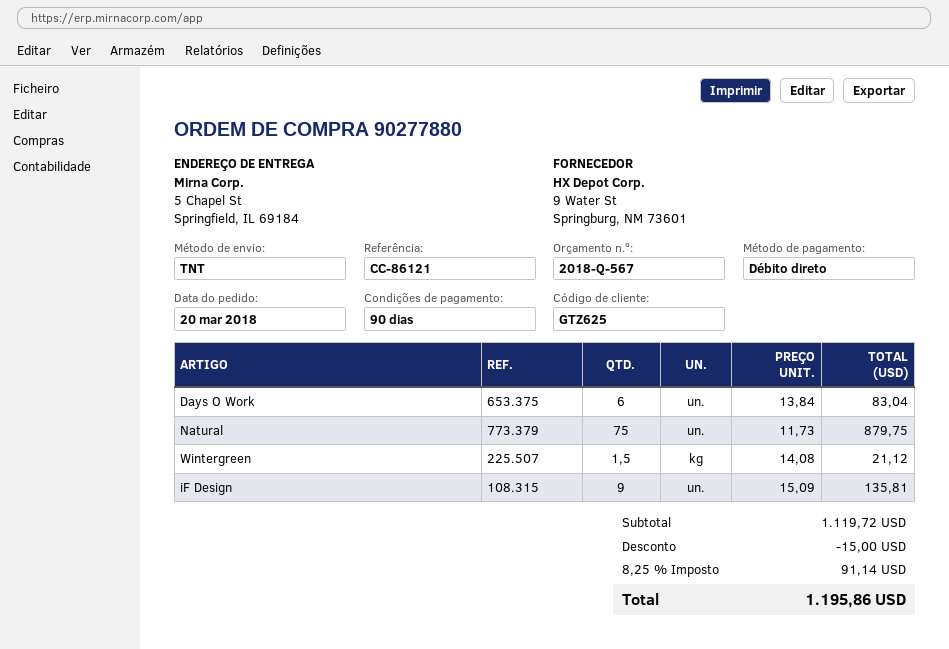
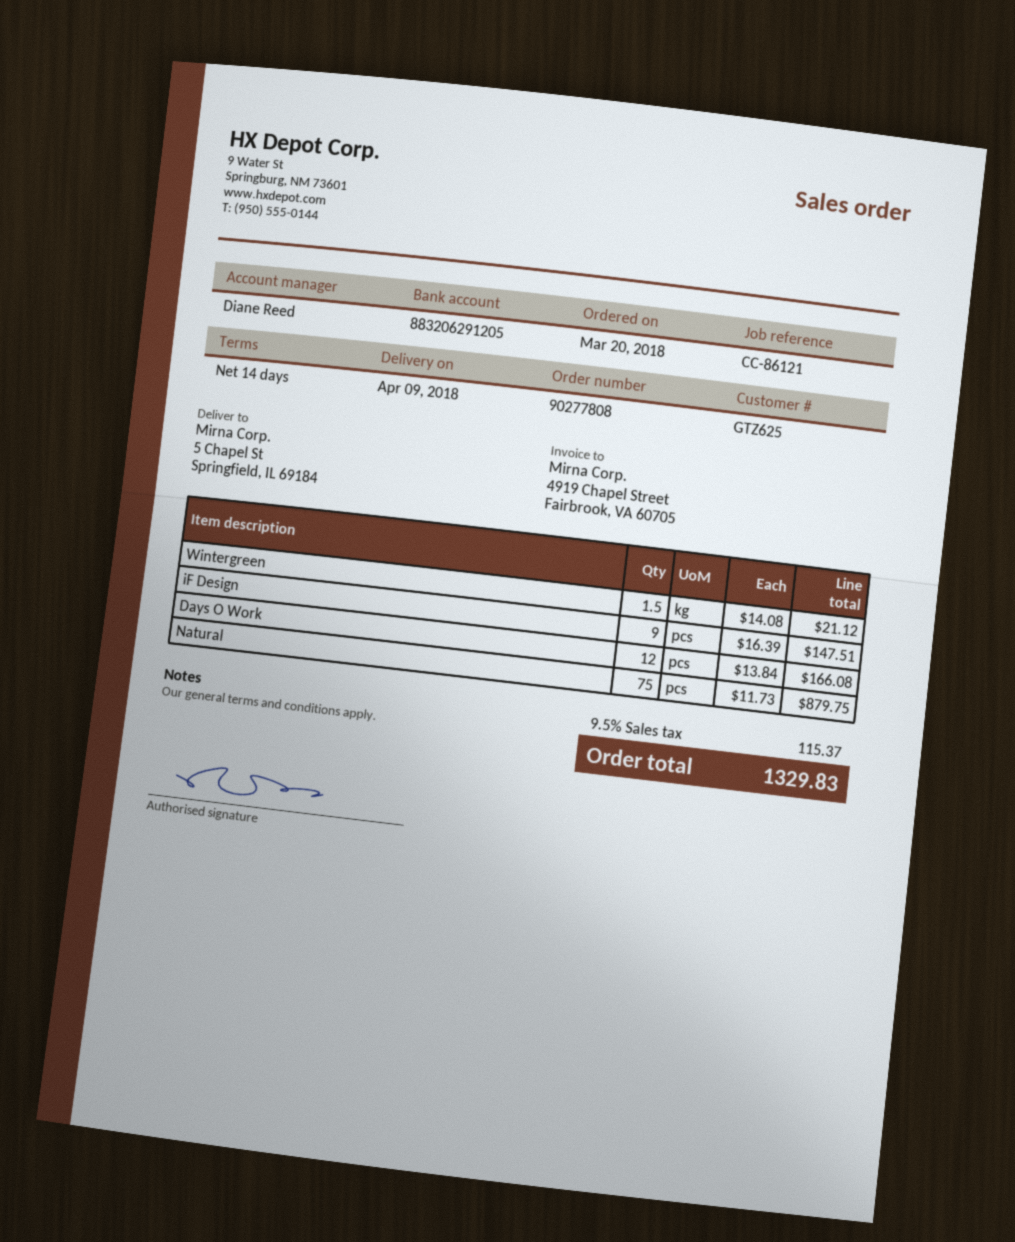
order number: 90277880 -> 90277808
payment terms: 90 days -> 14 days
Days O Work: 6 x 13.84 = 83.04 -> 12 x 13.84 = 166.08
iF Design: 9 x 15.09 = 135.81 -> 9 x 16.39 = 147.51
discount: 15.00 -> none
tax: 8.25% = 91.14 -> 9.5% = 115.37
total: 1195.86 -> 1329.83

